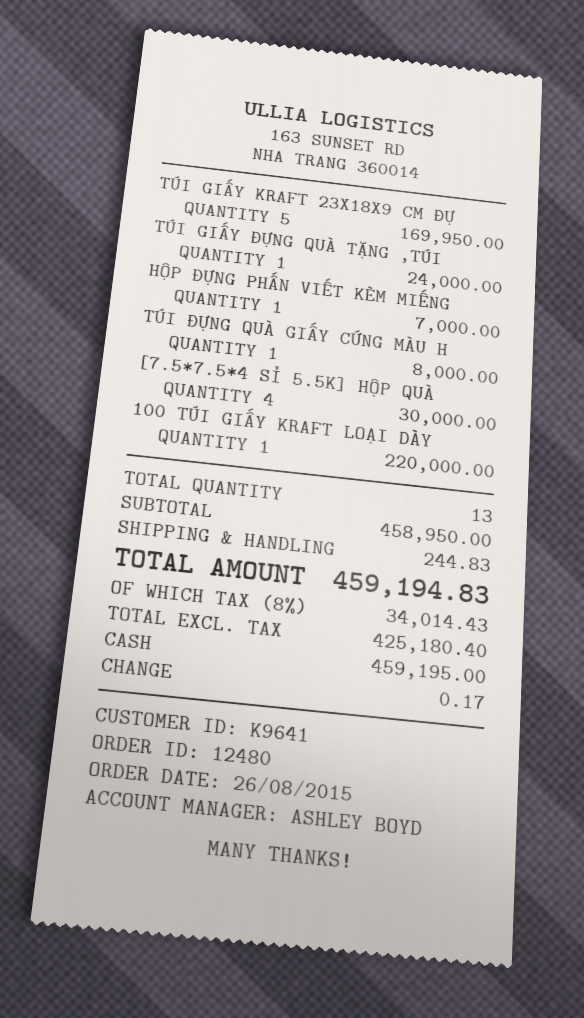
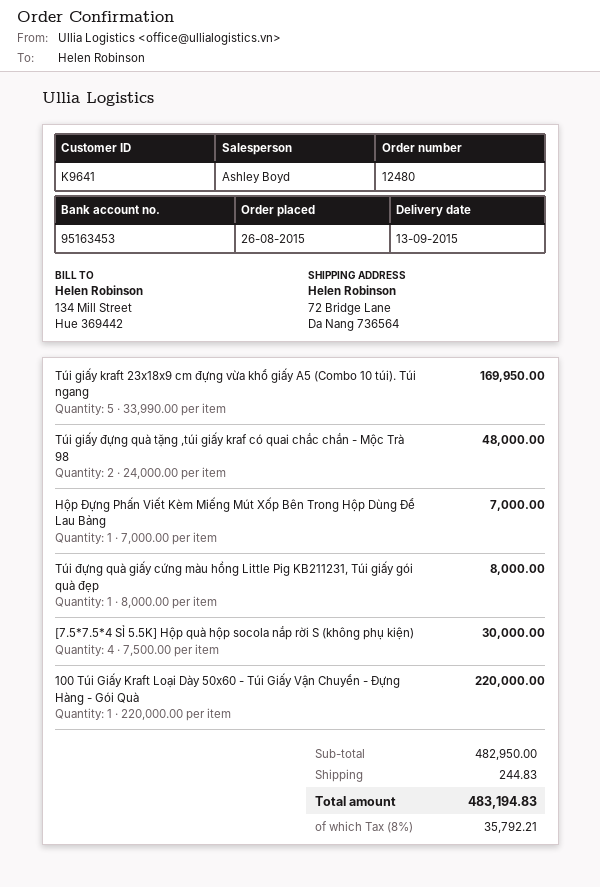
TÚI GIẤY ĐỰNG QUÀ TẶNG ,TÚI: 1 for 24000.00 -> 2 for 48000.00
subtotal: 458950.00 -> 482950.00
tax: 8% = 34014.43 -> 8% = 35792.21
total: 459194.83 -> 483194.83

